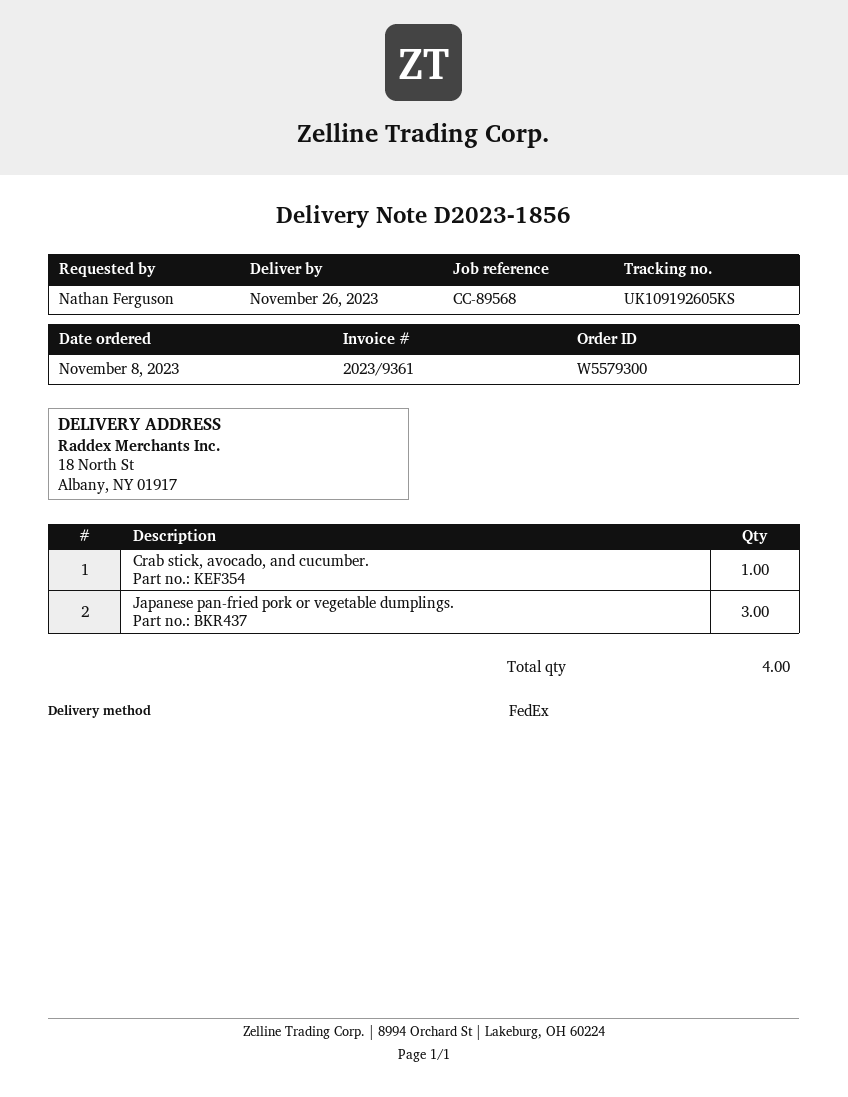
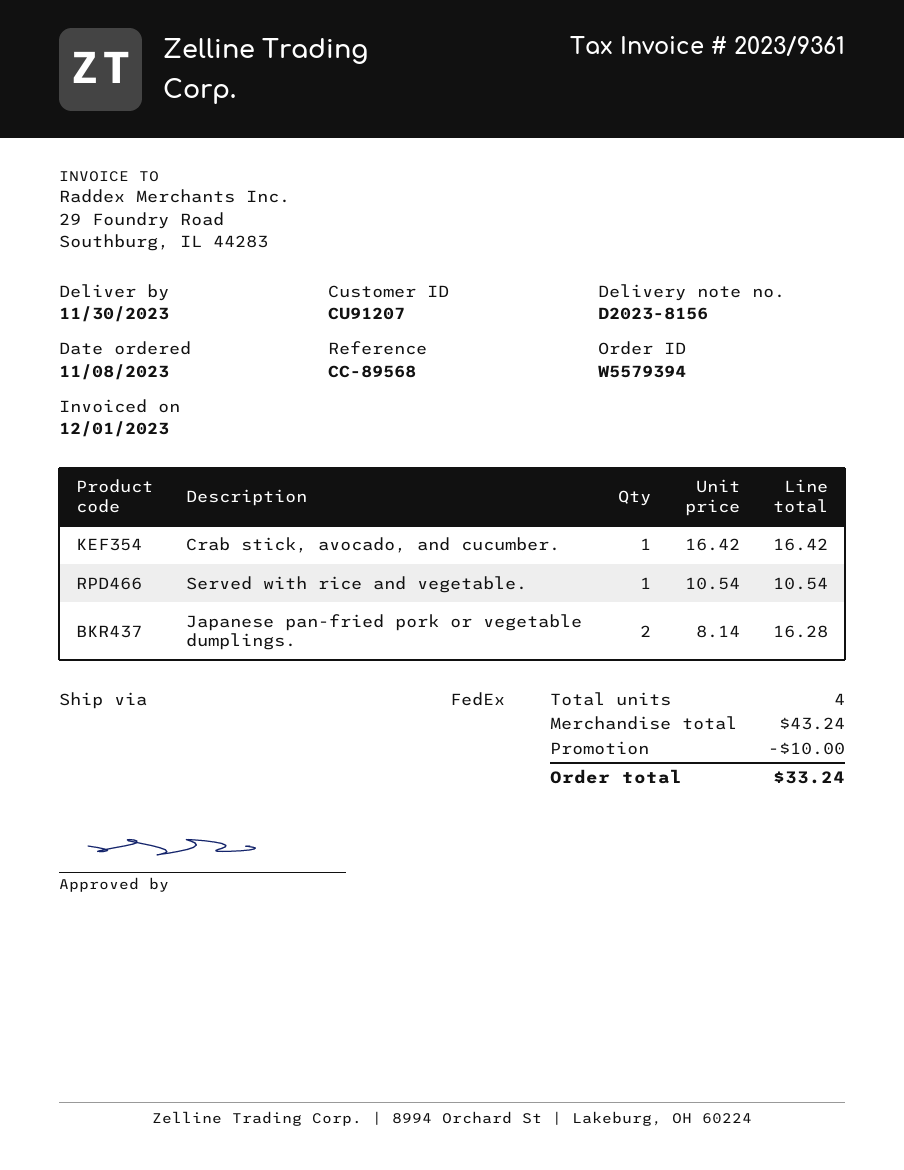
order number: W5579300 -> W5579394
delivery note number: D2023-1856 -> D2023-8156
delivery date: 2023-11-26 -> 2023-11-30
Japanese pan-fried pork or vegetable dumplings.: 3 -> 2
Served with rice and vegetable.: none -> 1

